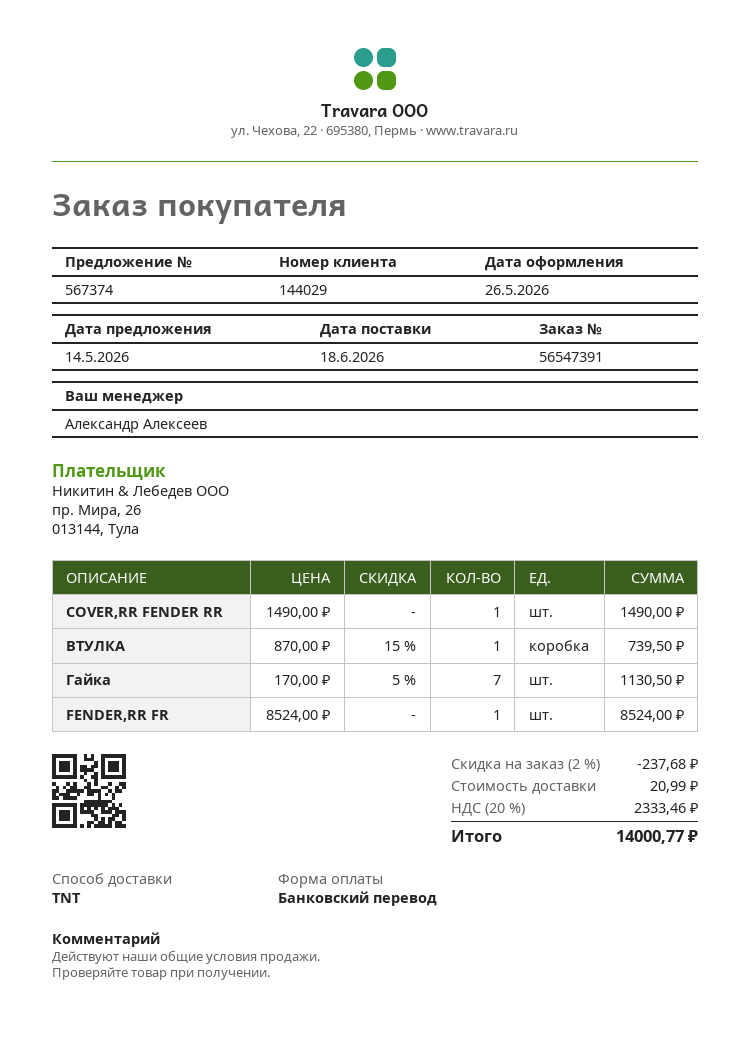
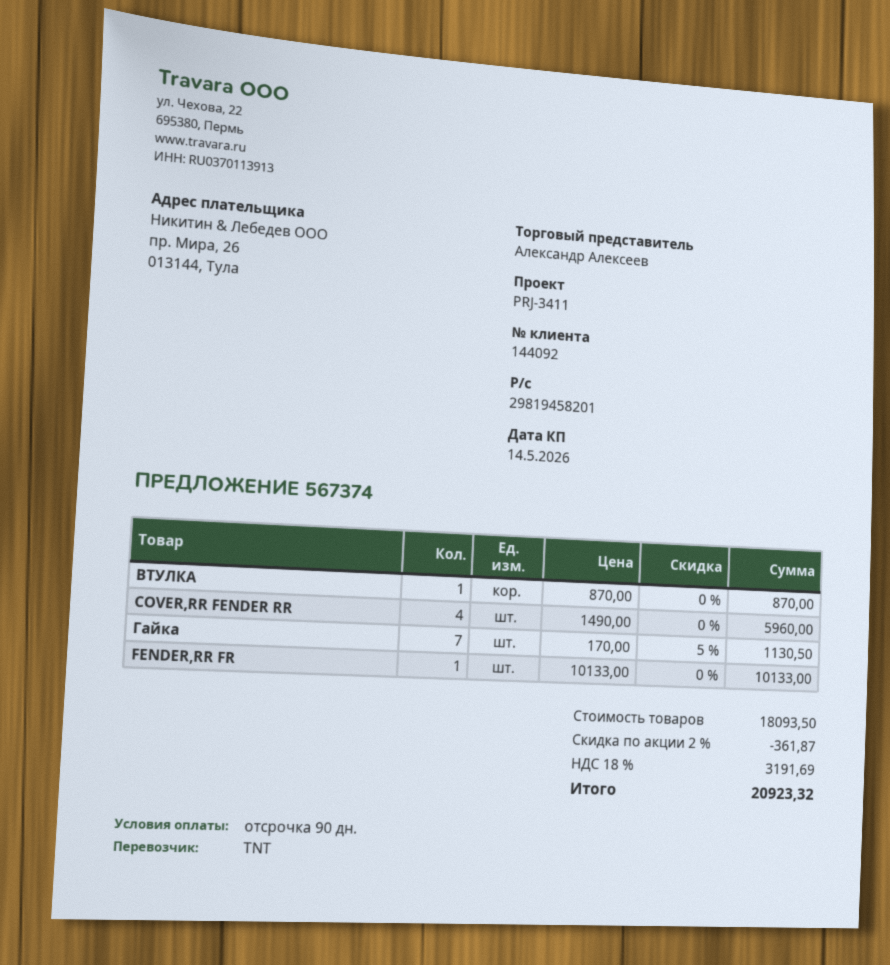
customer number: 144029 -> 144092
COVER,RR FENDER RR: 1 x 1490.00 = 1490.00 -> 4 x 1490.00 = 5960.00
ВТУЛКА: 1 x 870.00 - 15% = 739.50 -> 1 x 870.00 = 870.00
FENDER,RR FR: 1 x 8524.00 = 8524.00 -> 1 x 10133.00 = 10133.00
discount: 2% = 237.68 -> 2% = 361.87
shipping: 20.99 -> none
tax: 20% = 2333.46 -> 18% = 3191.69
total: 14000.77 -> 20923.32

